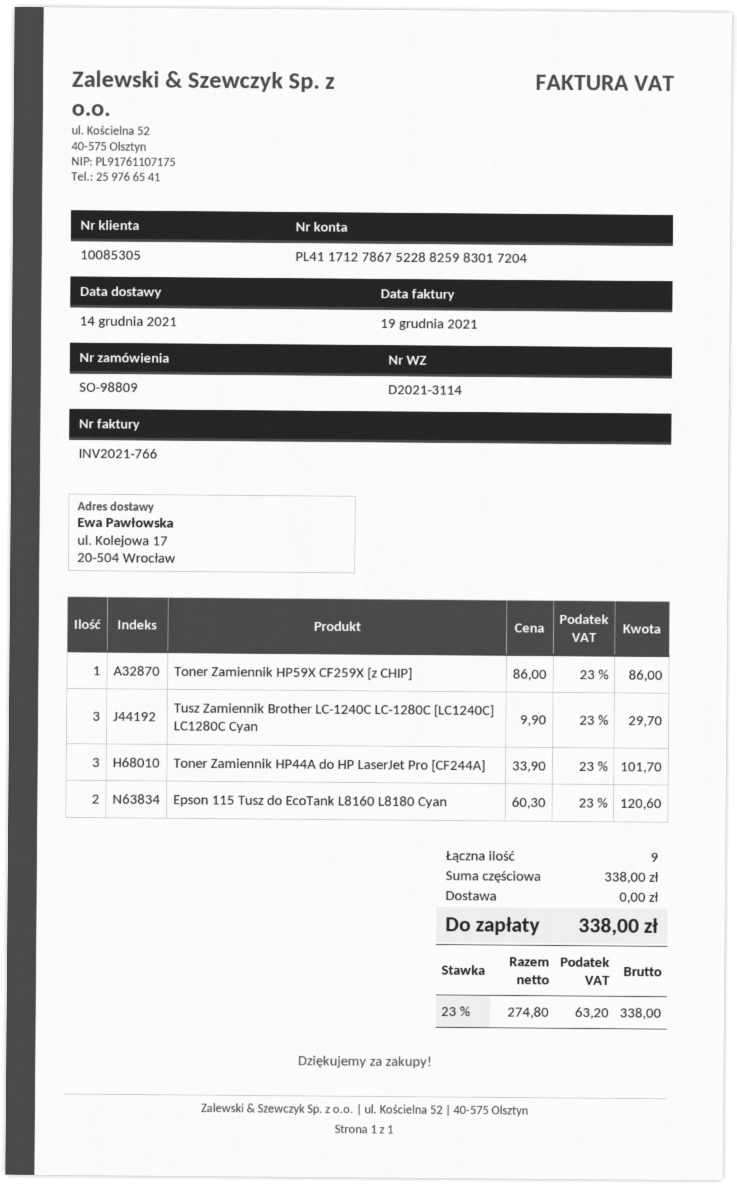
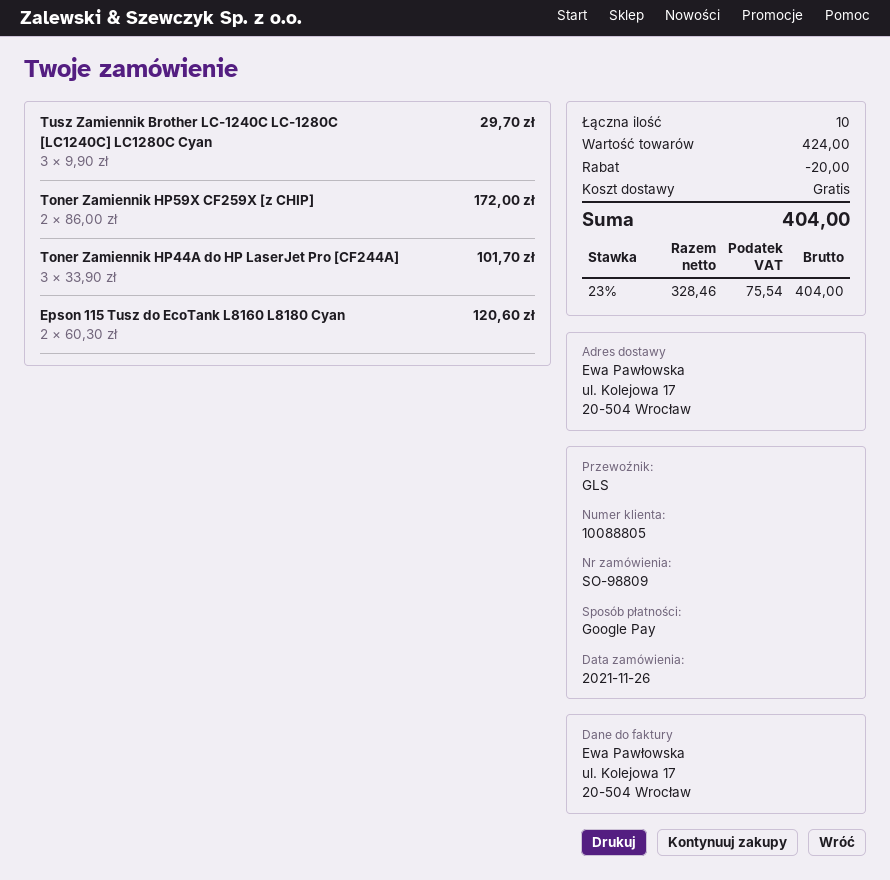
customer number: 10085305 -> 10088805
Toner Zamiennik HP59X CF259X [z CHIP]: 1 x 86.00 = 86.00 -> 2 x 86.00 = 172.00
total quantity: 9 -> 10
subtotal: 338.00 -> 424.00
discount: none -> 20.00
net: 274.80 -> 328.46
tax: 23% = 63.20 -> 23% = 75.54
total: 338.00 -> 404.00

